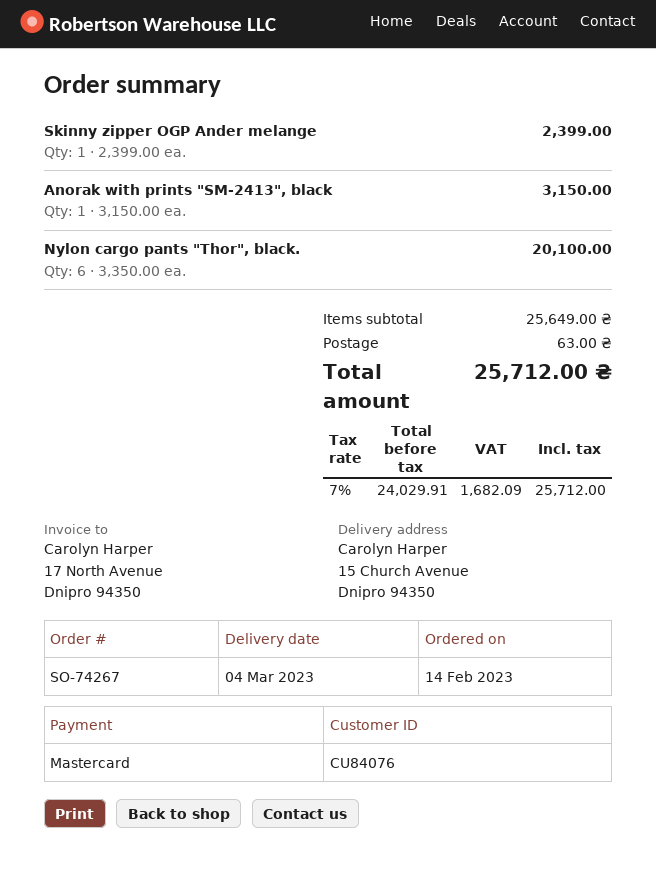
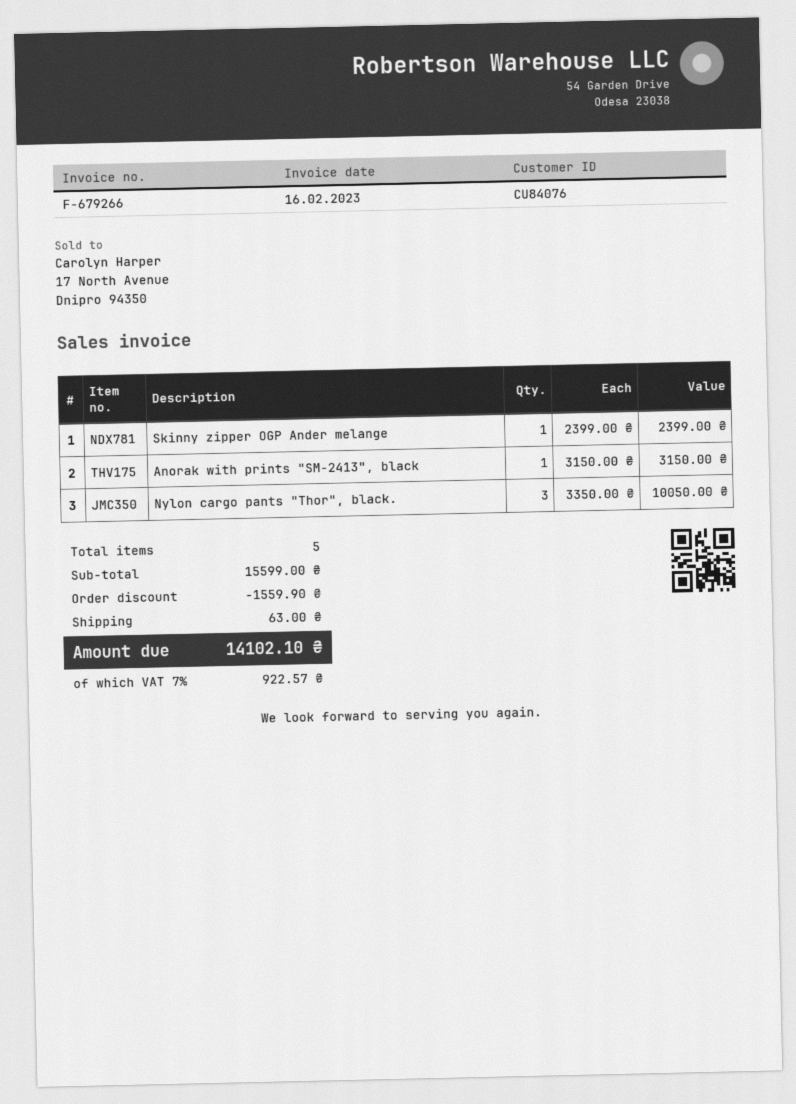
Nylon cargo pants "Thor", black.: 6 x 3350.00 = 20100.00 -> 3 x 3350.00 = 10050.00
subtotal: 25649.00 -> 15599.00
discount: none -> 1559.90
tax: 7% = 1682.09 -> 7% = 922.57
total: 25712.00 -> 14102.10

